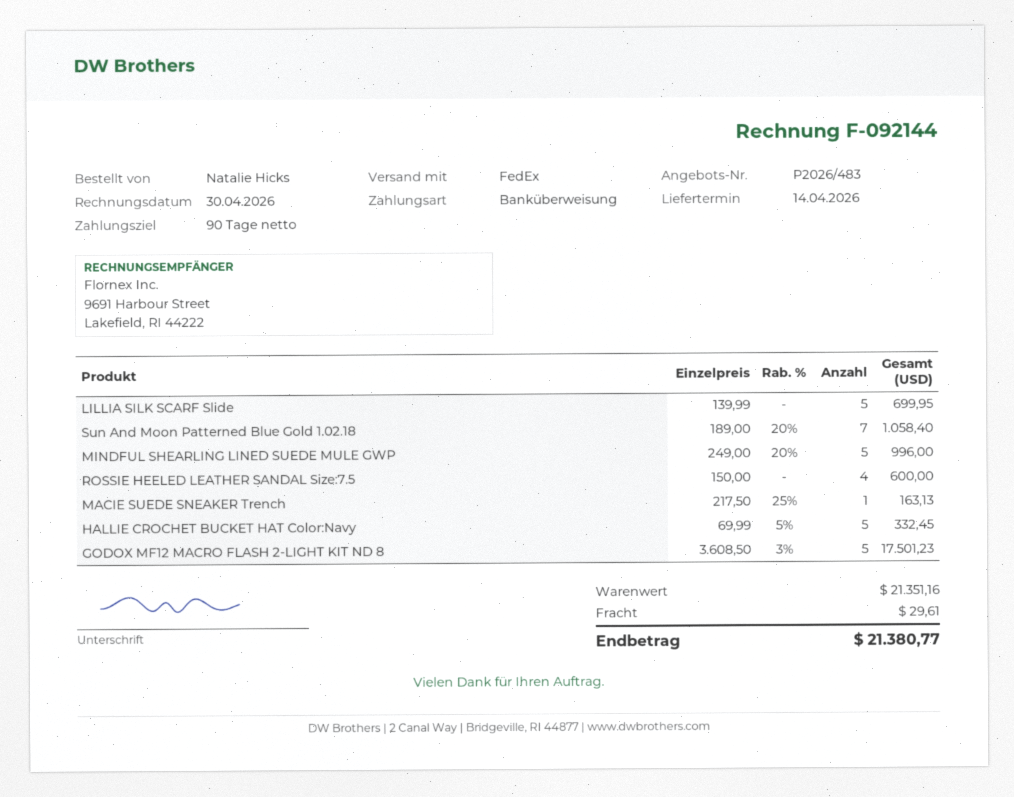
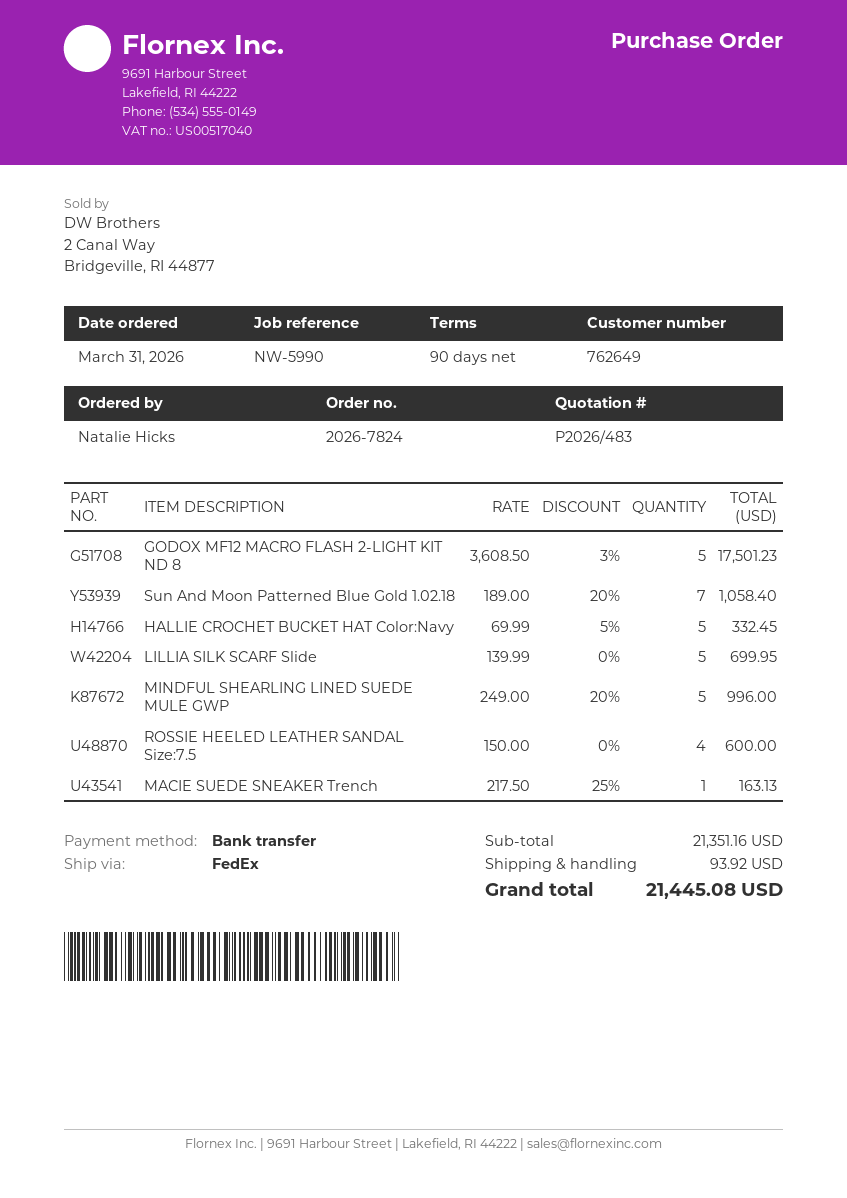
shipping: 29.61 -> 93.92
total: 21380.77 -> 21445.08

